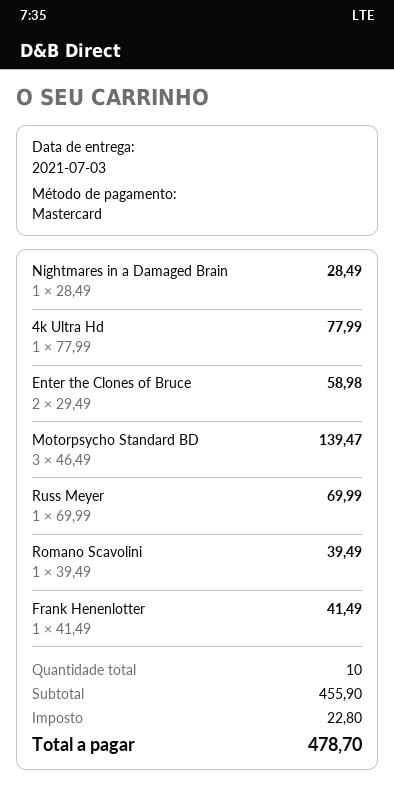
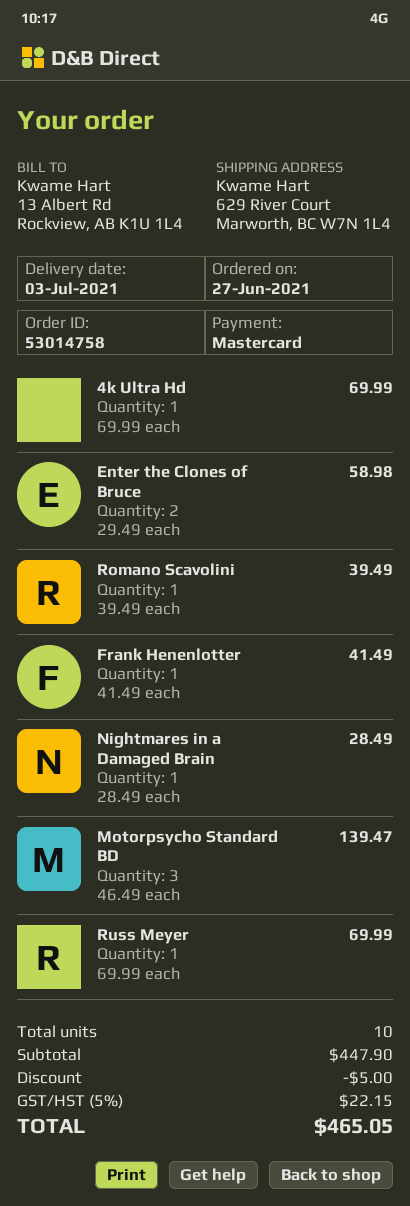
4k Ultra Hd: 1 x 77.99 = 77.99 -> 1 x 69.99 = 69.99
subtotal: 455.90 -> 447.90
discount: none -> 5.00
tax: 22.80 -> 22.15
total: 478.70 -> 465.05

